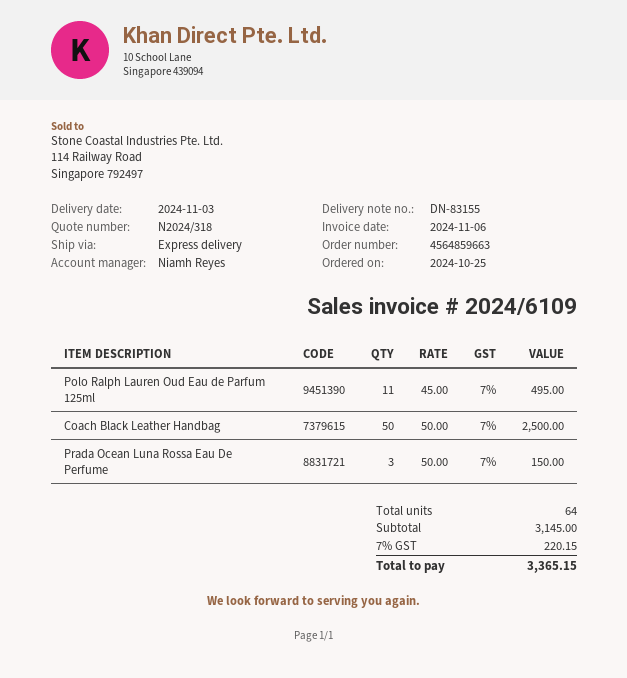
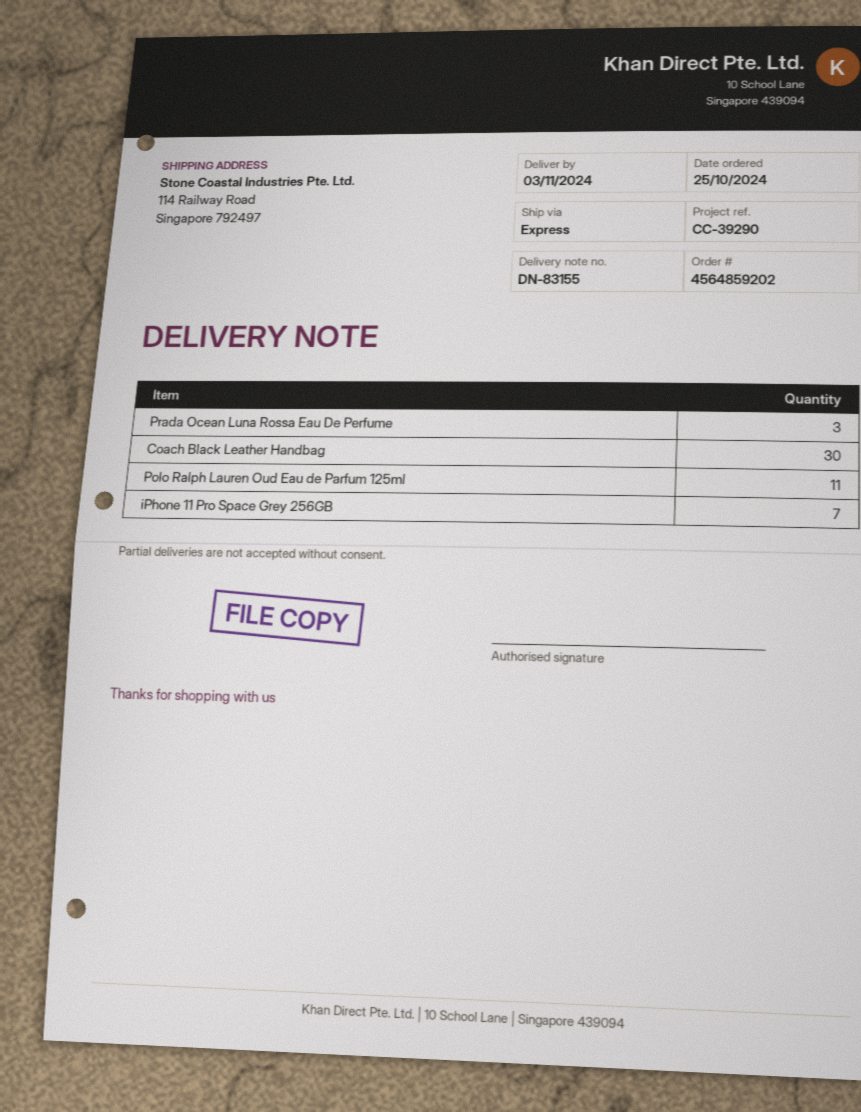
order number: 4564859663 -> 4564859202
Coach Black Leather Handbag: 50 -> 30
iPhone 11 Pro Space Grey 256GB: none -> 7

